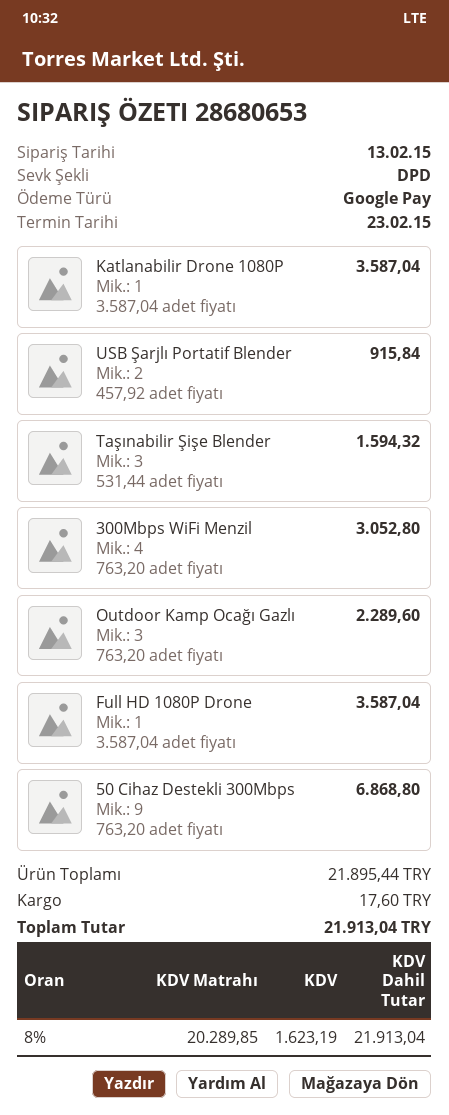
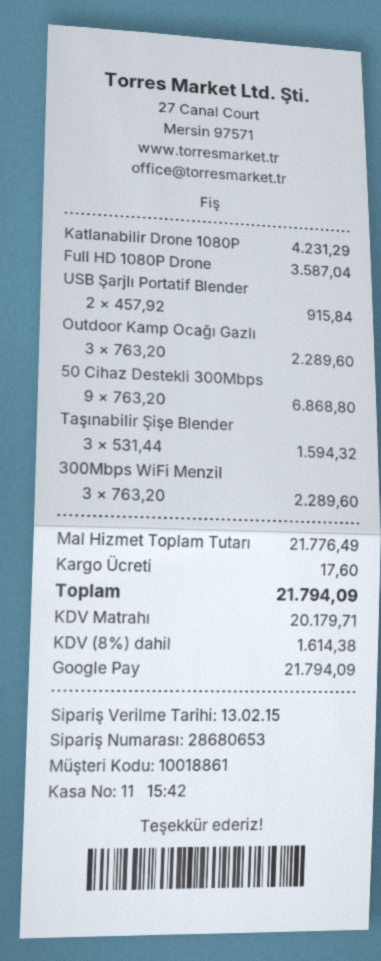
Katlanabilir Drone 1080P: 1 x 3587.04 = 3587.04 -> 1 x 4231.29 = 4231.29
300Mbps WiFi Menzil: 4 x 763.20 = 3052.80 -> 3 x 763.20 = 2289.60
subtotal: 21895.44 -> 21776.49
net: 20289.85 -> 20179.71
tax: 8% = 1623.19 -> 8% = 1614.38
total: 21913.04 -> 21794.09

